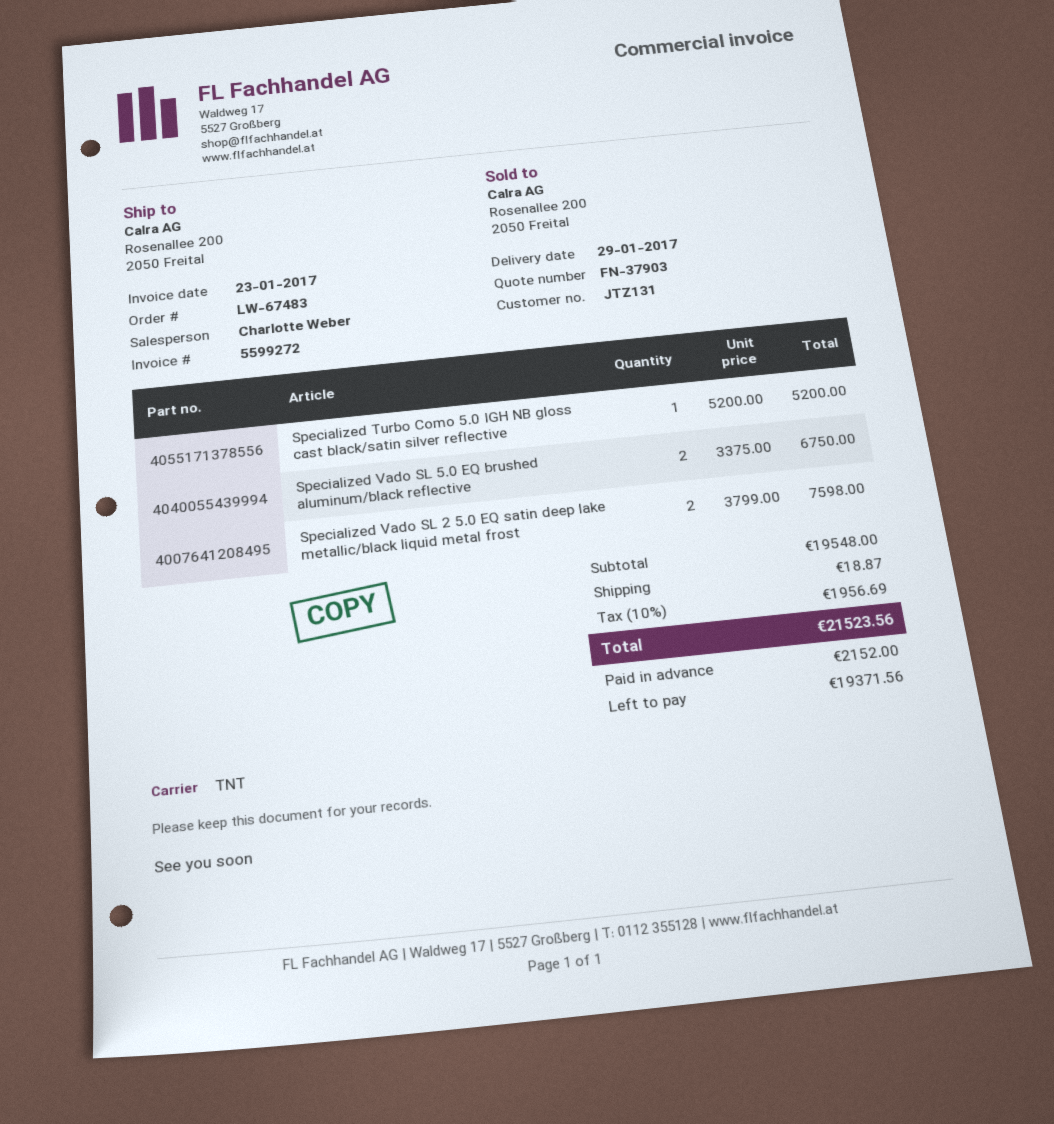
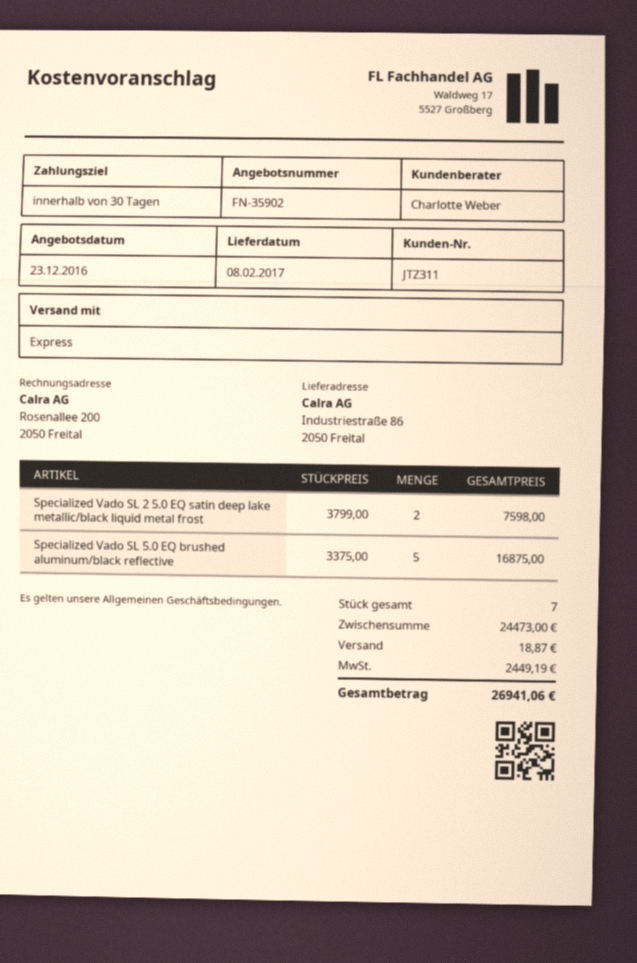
quote number: FN-37903 -> FN-35902
delivery date: 2017-01-29 -> 2017-02-08
customer number: JTZ131 -> JTZ311
shipping method: TNT -> express
ship to: Rosenallee 200, 2050 Freital -> Industriestraße 86, 2050 Freital
Specialized Turbo Como 5.0 IGH NB gloss cast black/satin silver reflective: 1 x 5200.00 = 5200.00 -> none
Specialized Vado SL 5.0 EQ brushed aluminum/black reflective: 2 x 3375.00 = 6750.00 -> 5 x 3375.00 = 16875.00
subtotal: 19548.00 -> 24473.00
tax: 1956.69 -> 2449.19
total: 21523.56 -> 26941.06

